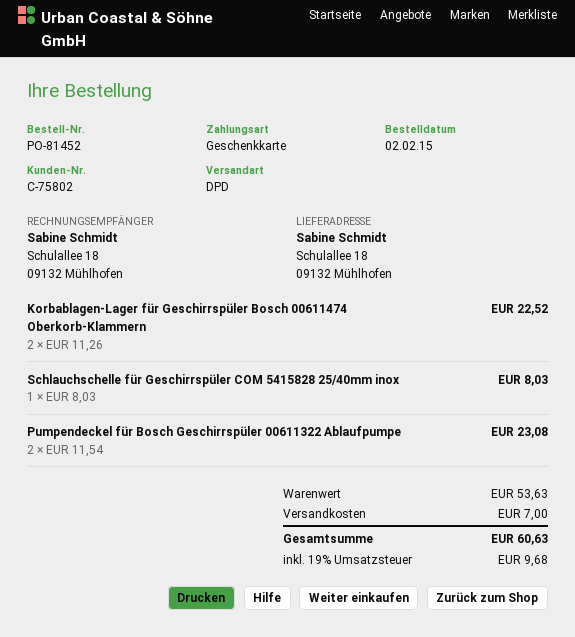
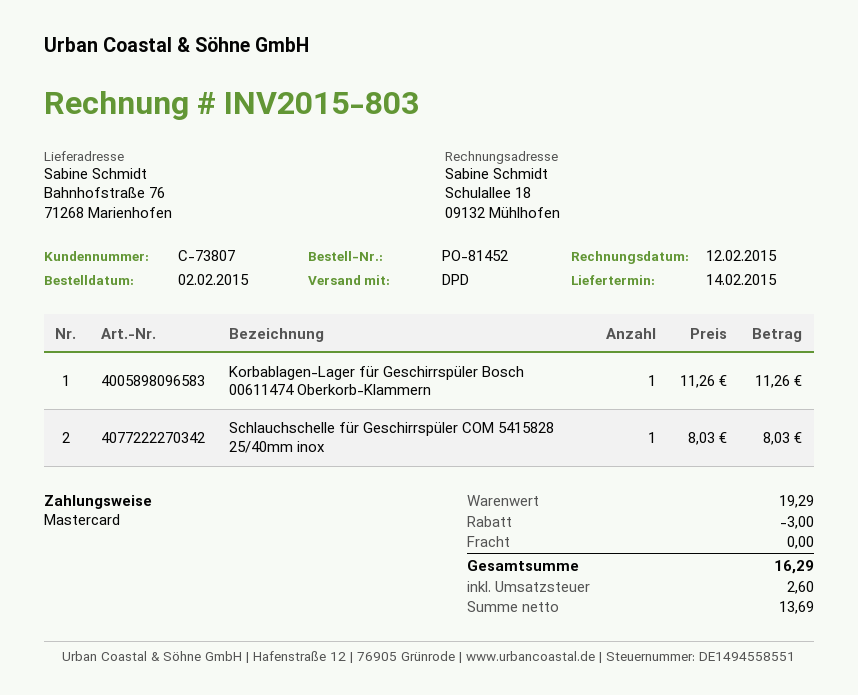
customer number: C-75802 -> C-73807
payment method: gift card -> Mastercard
ship to: Schulallee 18, 09132 Mühlhofen -> Bahnhofstraße 76, 71268 Marienhofen
Korbablagen-Lager für Geschirrspüler Bosch 00611474 Oberkorb-Klammern: 2 x 11.26 = 22.52 -> 1 x 11.26 = 11.26
Pumpendeckel für Bosch Geschirrspüler 00611322 Ablaufpumpe: 2 x 11.54 = 23.08 -> none
subtotal: 53.63 -> 19.29
discount: none -> 3.00
shipping: 7.00 -> 0.00
tax: 9.68 -> 2.60
total: 60.63 -> 16.29

